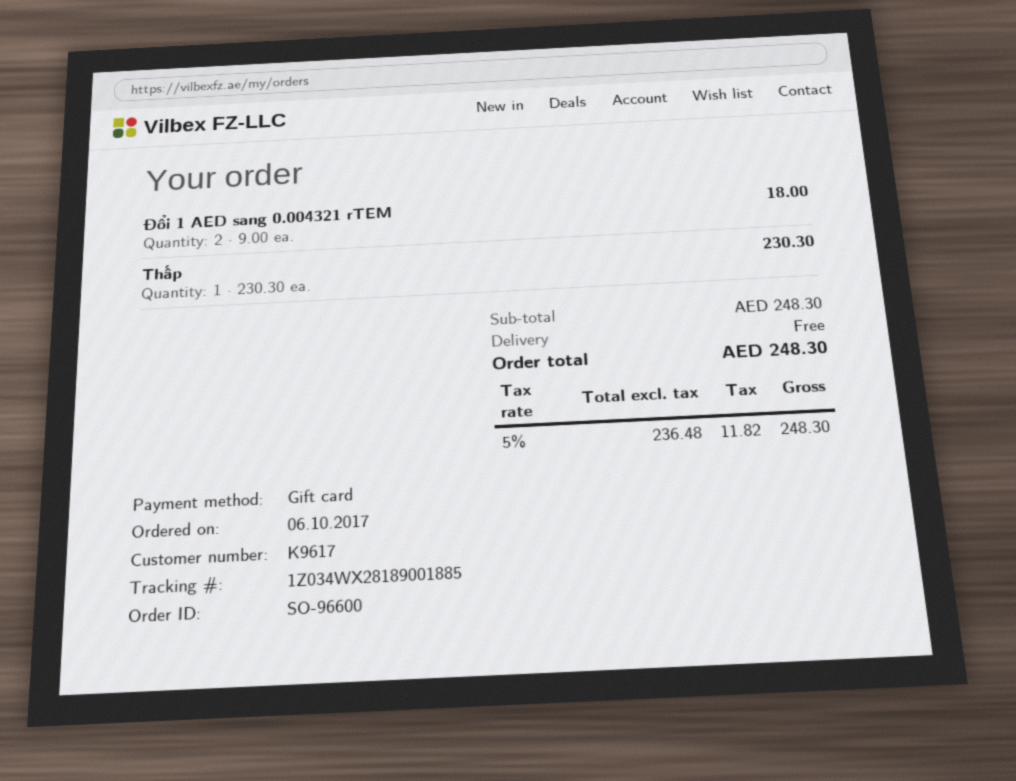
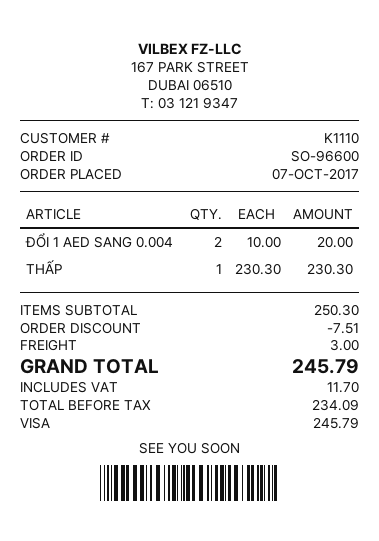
order date: 2017-10-06 -> 2017-10-07
customer number: K9617 -> K1110
payment method: gift card -> Visa
Đổi 1 AED sang 0.004321 rTEM: 2 x 9.00 = 18.00 -> 2 x 10.00 = 20.00
subtotal: 248.30 -> 250.30
discount: none -> 7.51
shipping: 0.00 -> 3.00
net: 236.48 -> 234.09
tax: 11.82 -> 11.70
total: 248.30 -> 245.79

